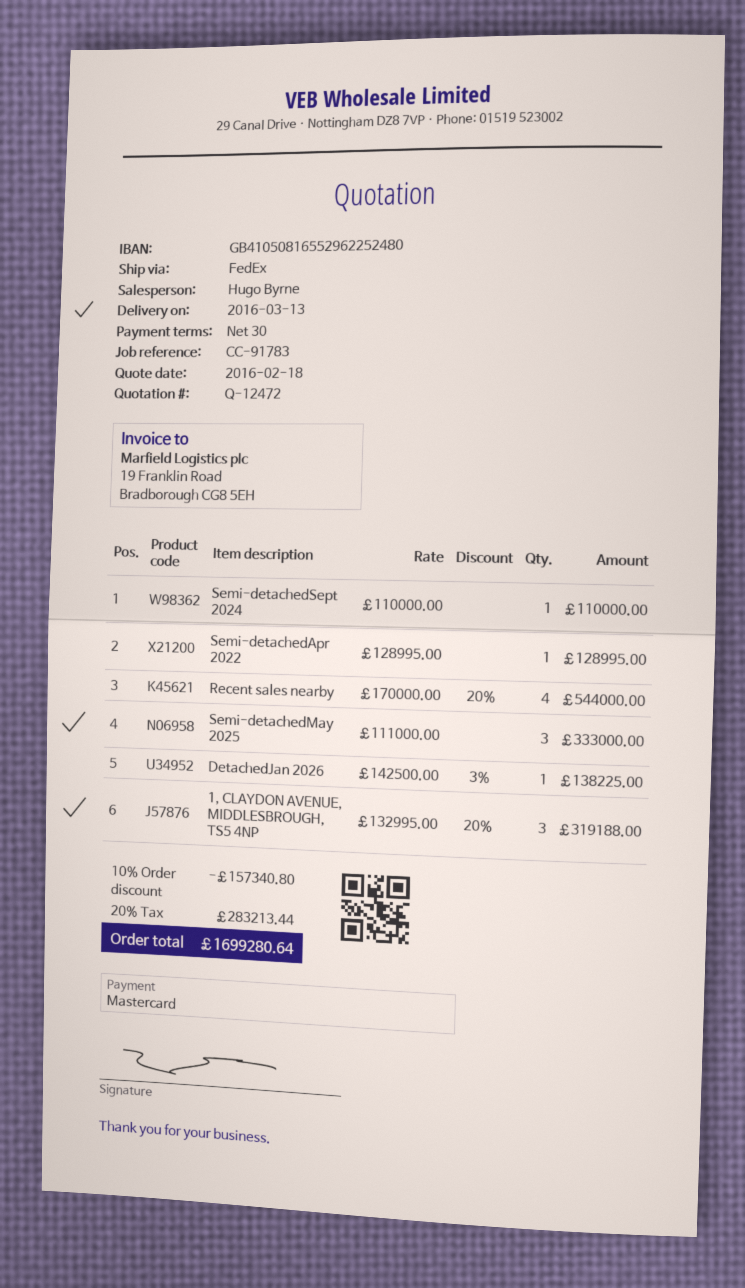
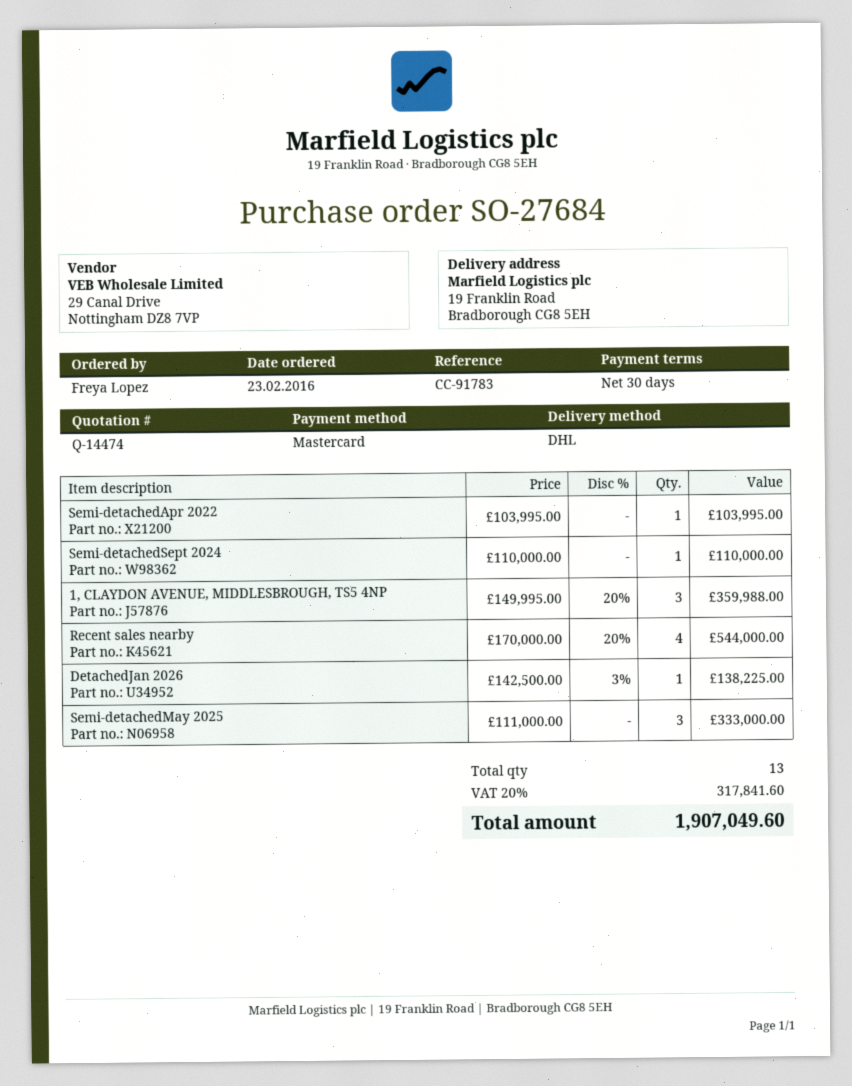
quote number: Q-12472 -> Q-14474
shipping method: FedEx -> DHL
Semi-detachedApr 2022: 1 x 128995.00 = 128995.00 -> 1 x 103995.00 = 103995.00
1, CLAYDON AVENUE, MIDDLESBROUGH, TS5 4NP: 3 x 132995.00 - 20% = 319188.00 -> 3 x 149995.00 - 20% = 359988.00
discount: 10% = 157340.80 -> none
tax: 20% = 283213.44 -> 20% = 317841.60
total: 1699280.64 -> 1907049.60

